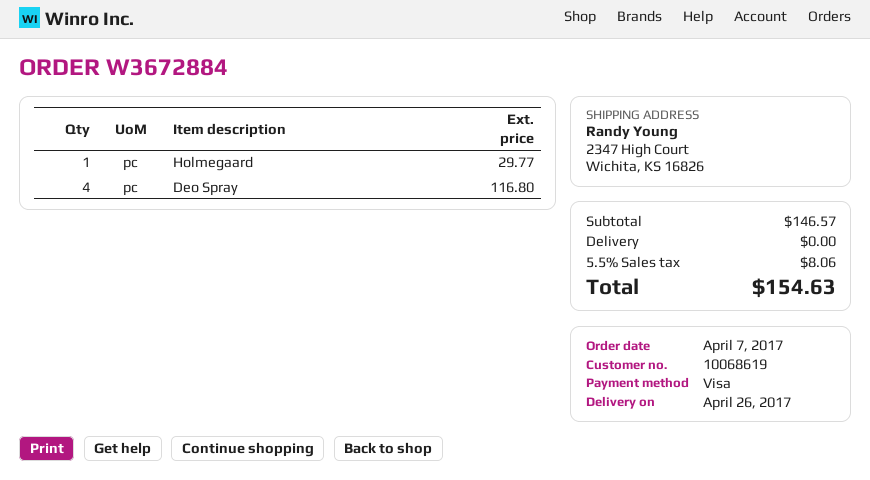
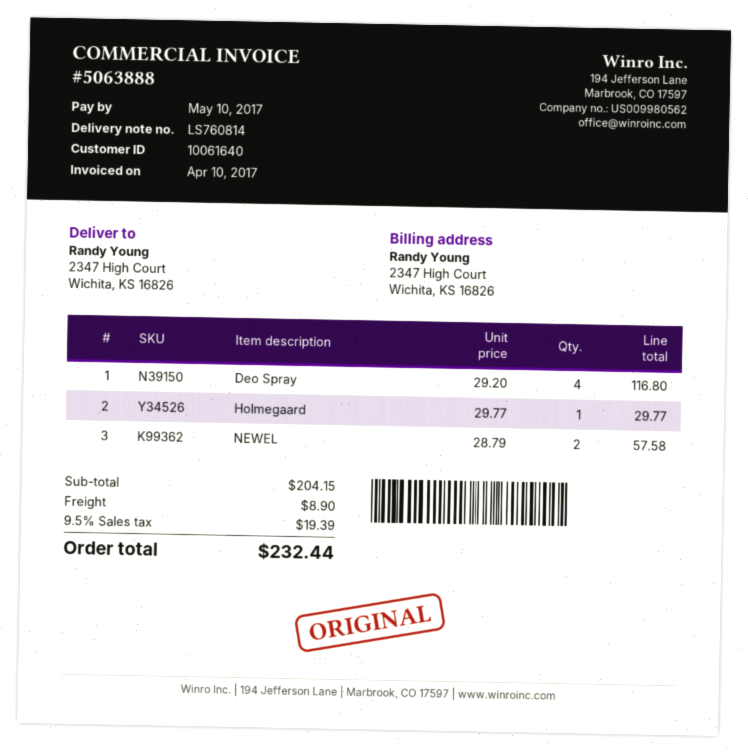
customer number: 10068619 -> 10061640
NEWEL: none -> 2 for 57.58
subtotal: 146.57 -> 204.15
shipping: 0.00 -> 8.90
tax: 5.5% = 8.06 -> 9.5% = 19.39
total: 154.63 -> 232.44

